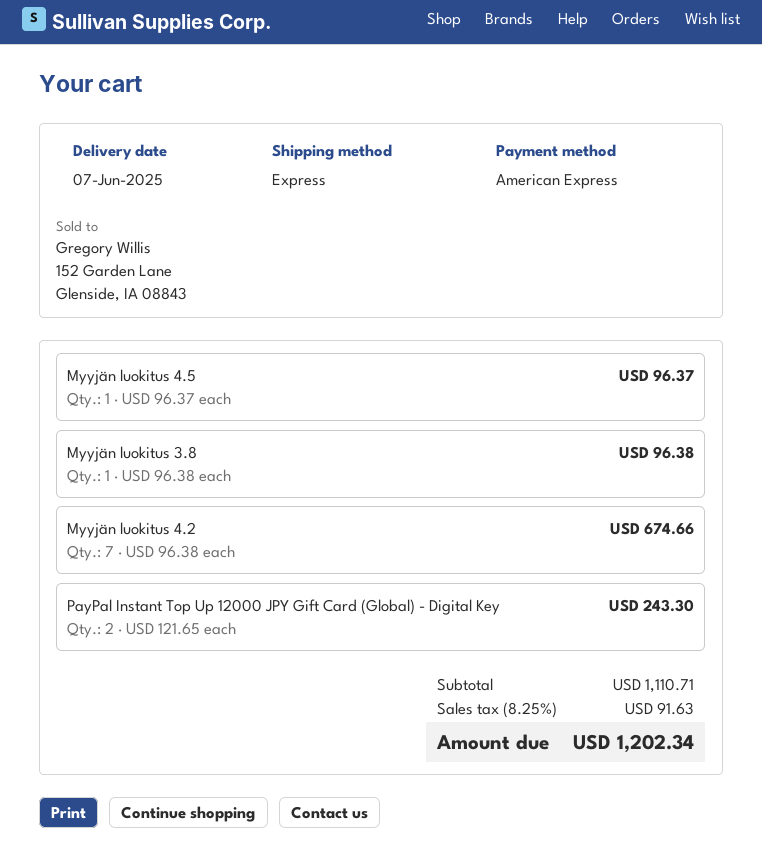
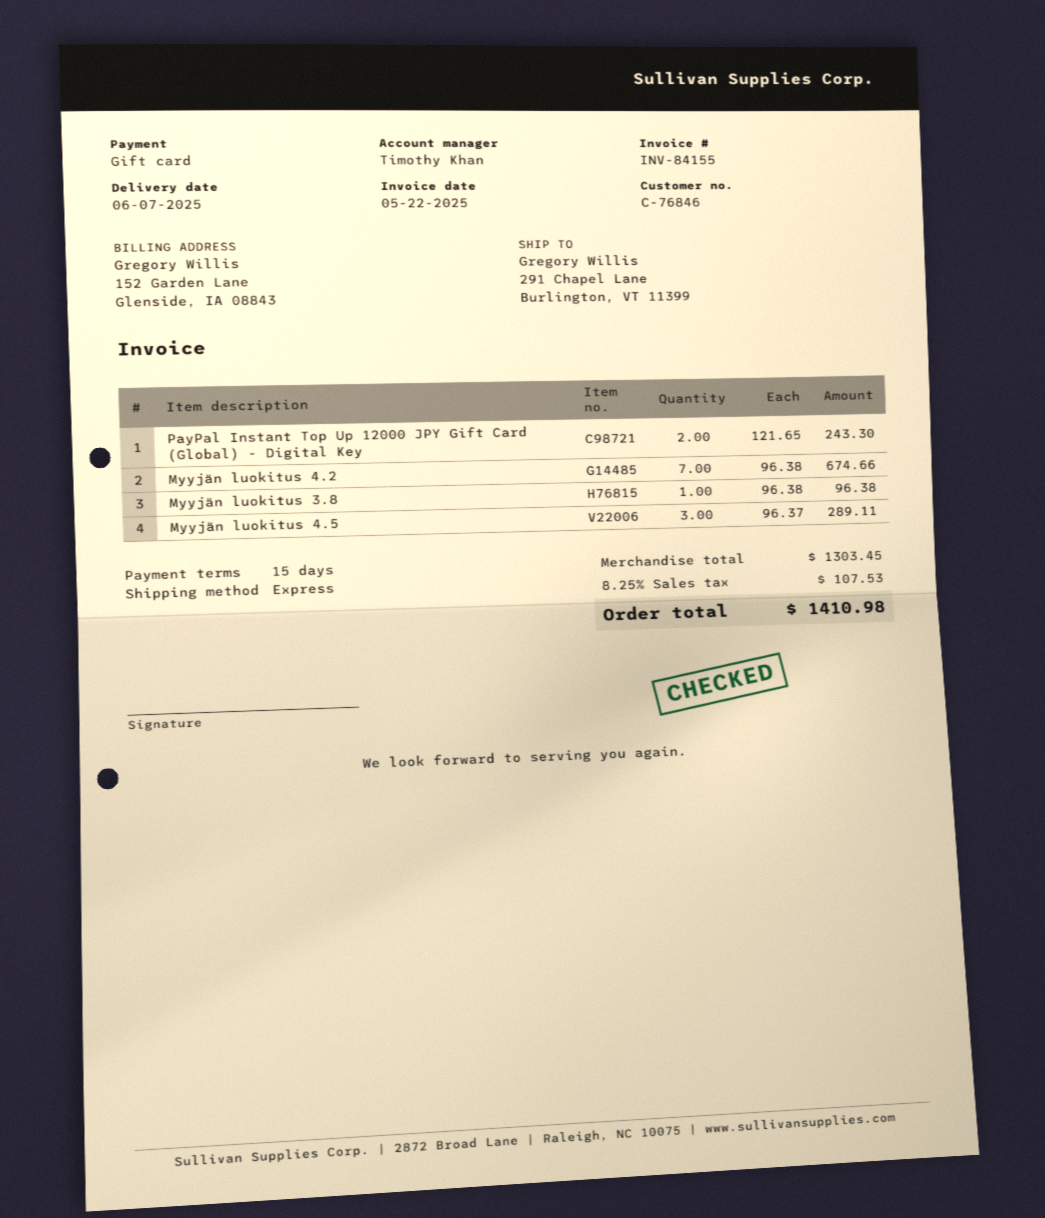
payment method: American Express -> gift card
Myyjän luokitus 4.5: 1 x 96.37 = 96.37 -> 3 x 96.37 = 289.11
subtotal: 1110.71 -> 1303.45
tax: 8.25% = 91.63 -> 8.25% = 107.53
total: 1202.34 -> 1410.98

